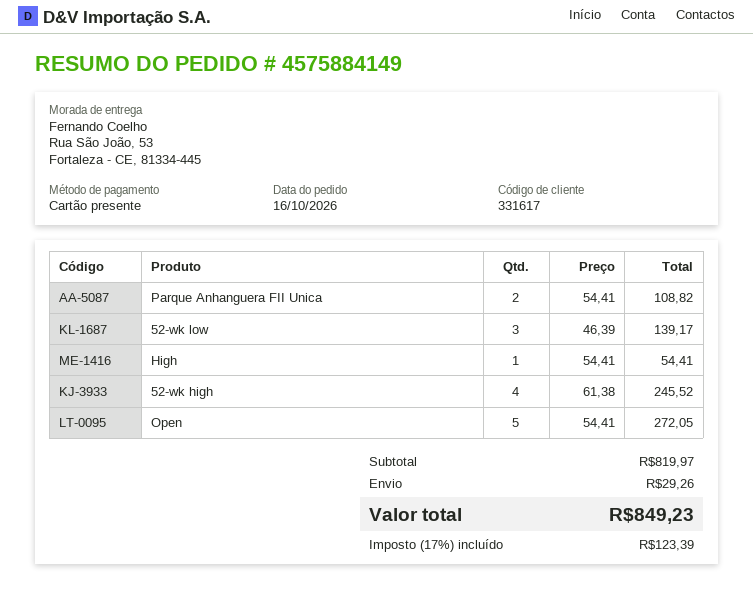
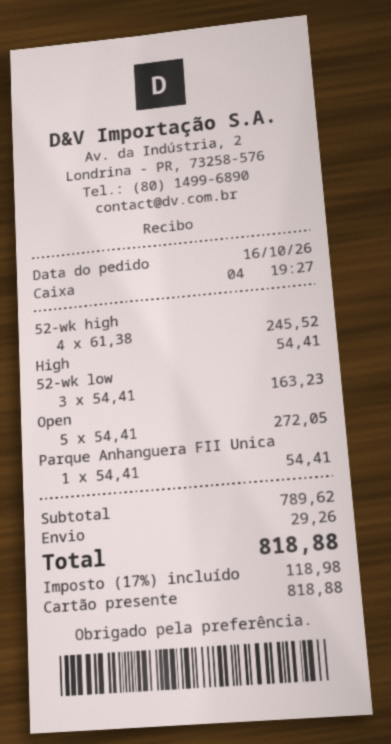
Parque Anhanguera FII Unica: 2 x 54.41 = 108.82 -> 1 x 54.41 = 54.41
52-wk low: 3 x 46.39 = 139.17 -> 3 x 54.41 = 163.23
subtotal: 819.97 -> 789.62
tax: 17% = 123.39 -> 17% = 118.98
total: 849.23 -> 818.88

